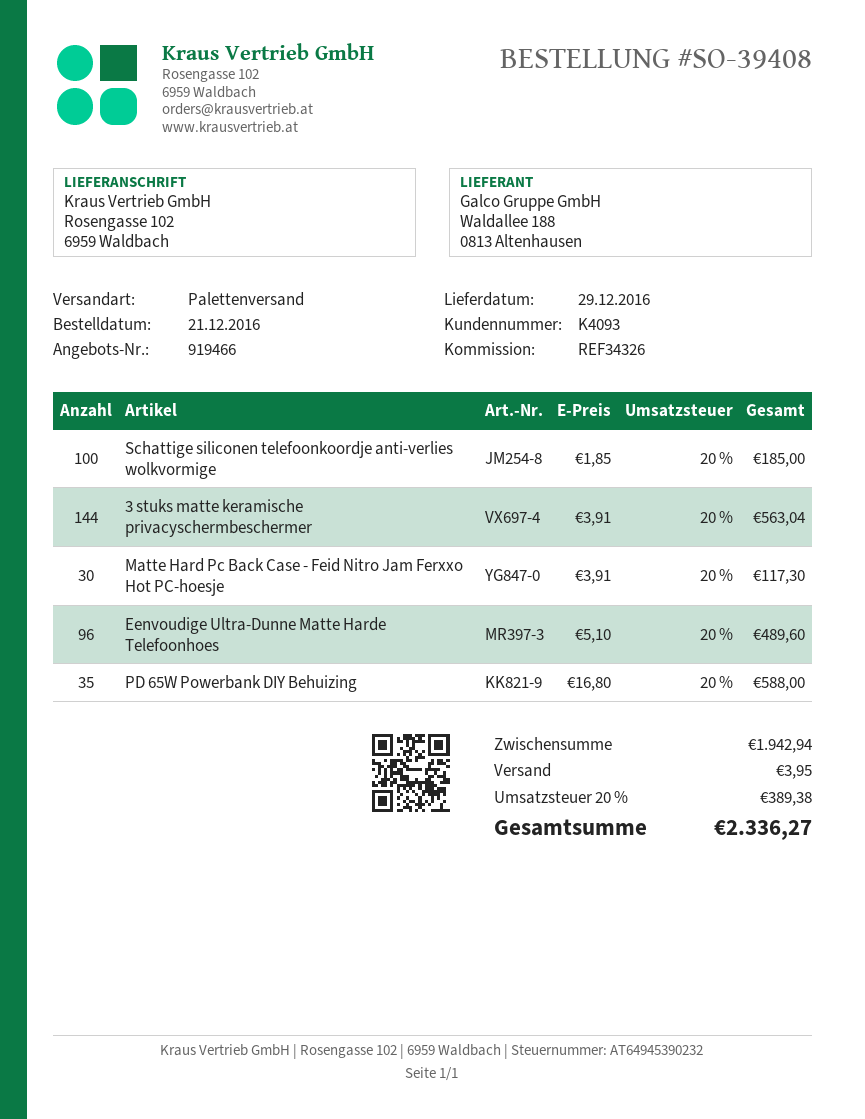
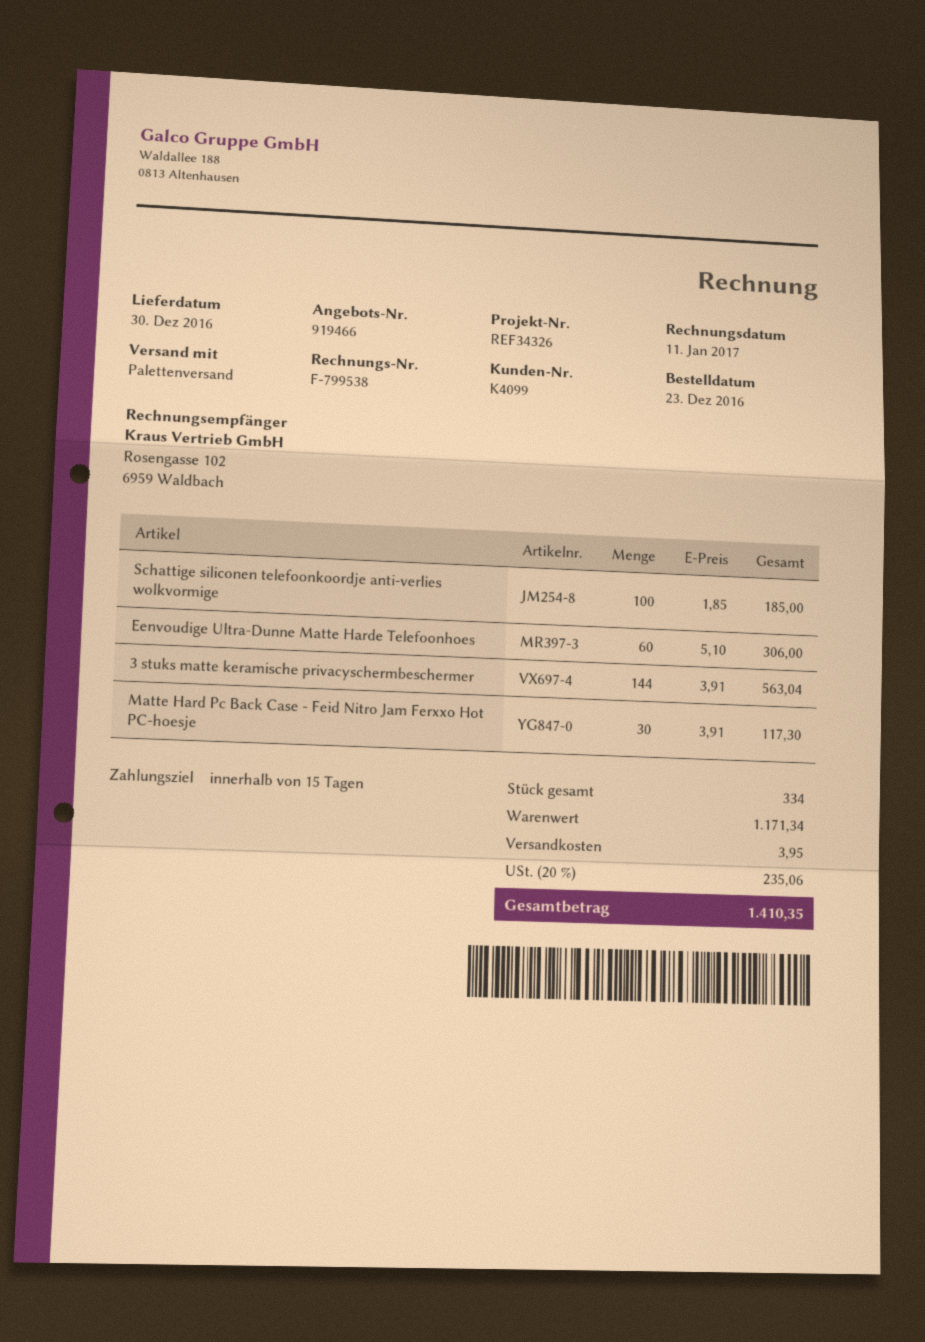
order date: 2016-12-21 -> 2016-12-23
delivery date: 2016-12-29 -> 2016-12-30
customer number: K4093 -> K4099
Eenvoudige Ultra-Dunne Matte Harde Telefoonhoes: 96 x 5.10 = 489.60 -> 60 x 5.10 = 306.00
PD 65W Powerbank DIY Behuizing: 35 x 16.80 = 588.00 -> none
subtotal: 1942.94 -> 1171.34
tax: 20% = 389.38 -> 20% = 235.06
total: 2336.27 -> 1410.35

